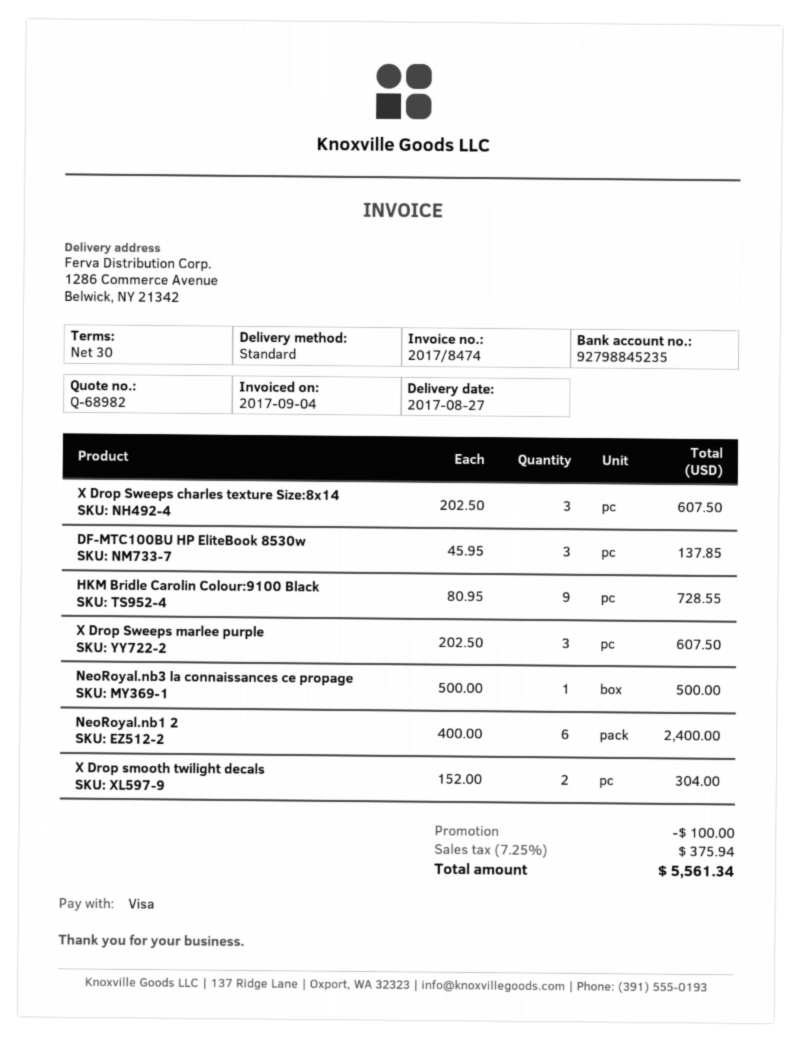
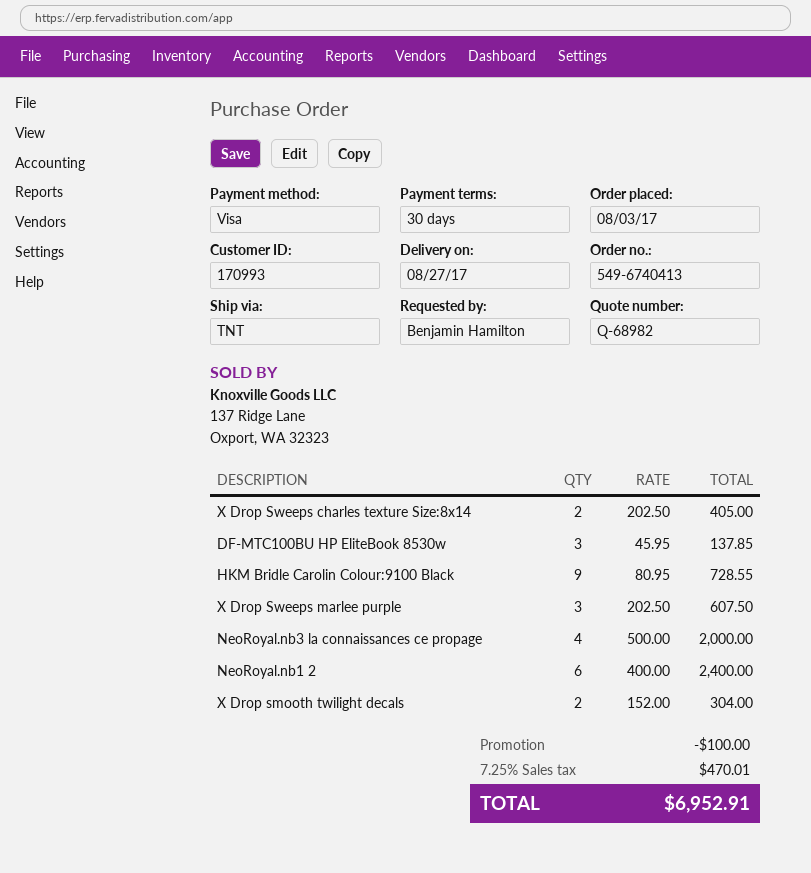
shipping method: standard -> TNT
X Drop Sweeps charles texture Size:8x14: 3 x 202.50 = 607.50 -> 2 x 202.50 = 405.00
NeoRoyal.nb3 la connaissances ce propage: 1 x 500.00 = 500.00 -> 4 x 500.00 = 2000.00
tax: 7.25% = 375.94 -> 7.25% = 470.01
total: 5561.34 -> 6952.91

